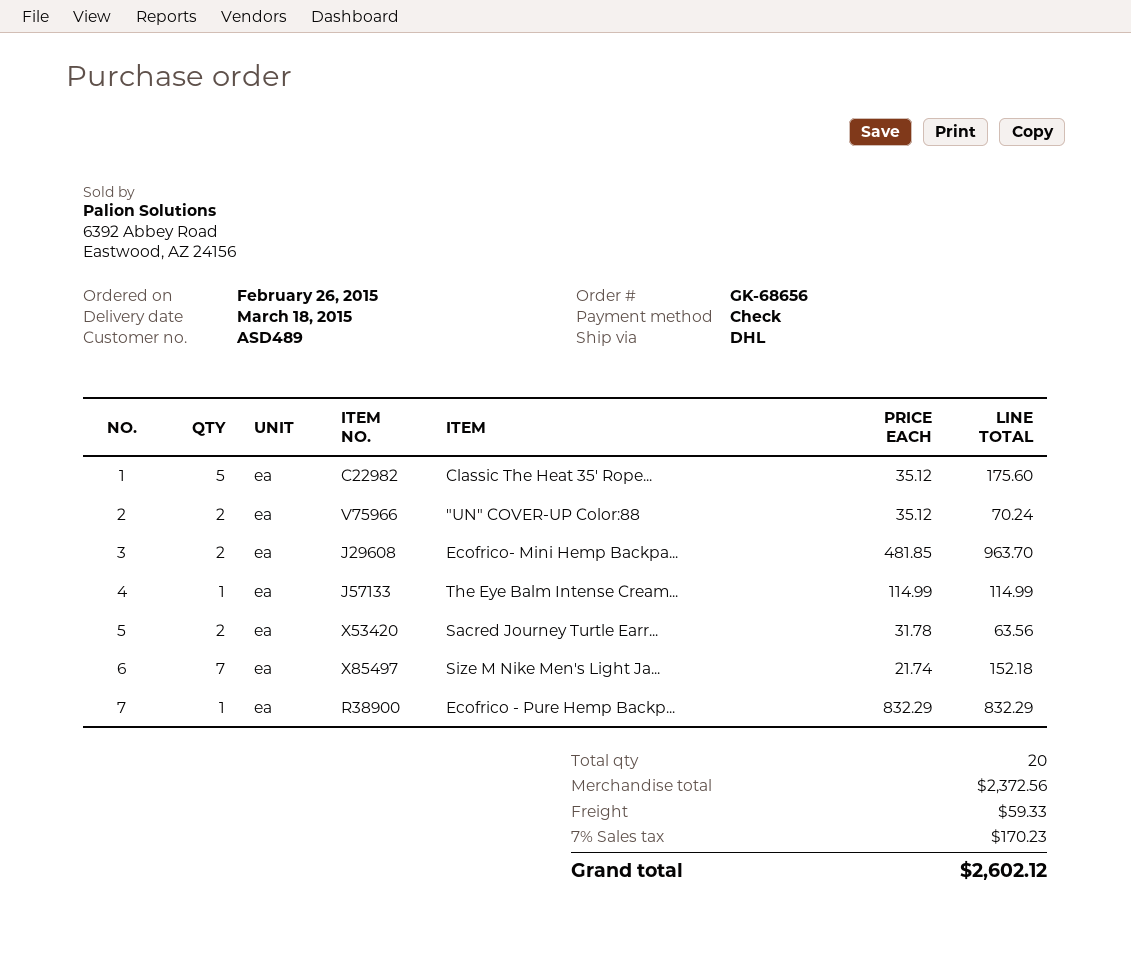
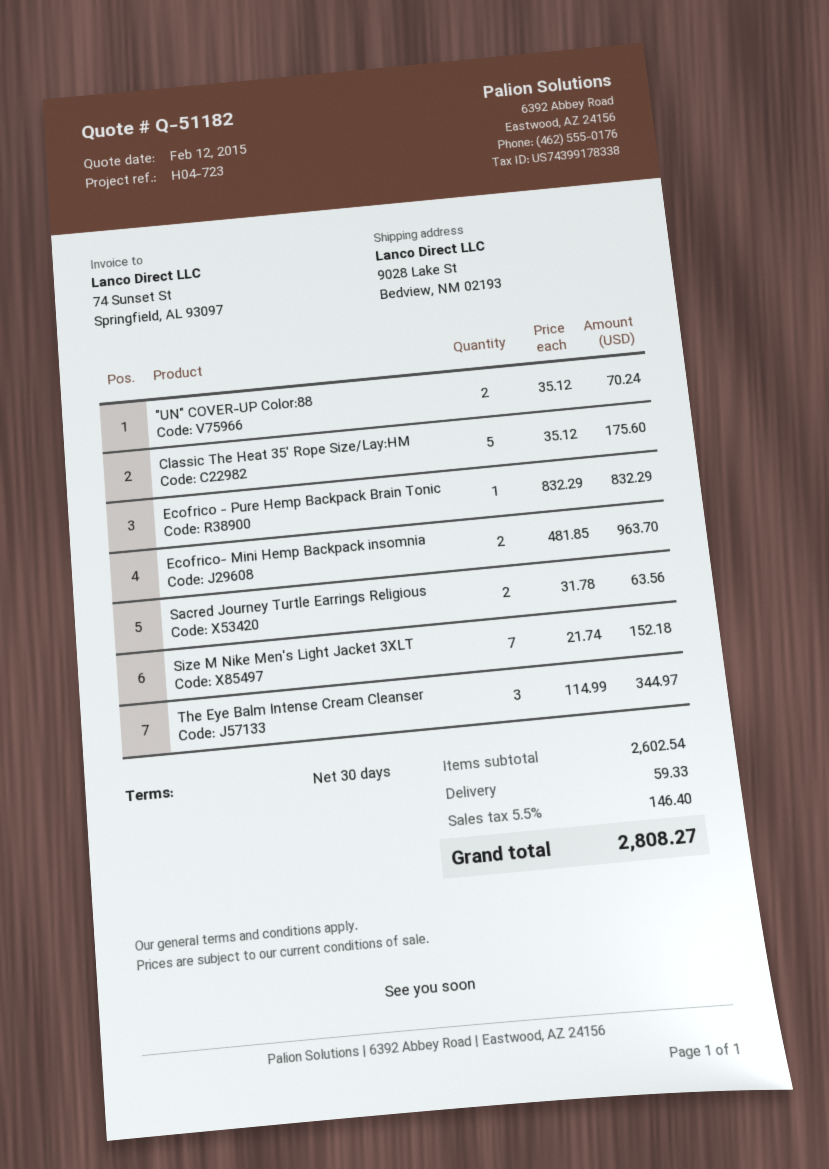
The Eye Balm Intense Cream...: 1 x 114.99 = 114.99 -> 3 x 114.99 = 344.97
subtotal: 2372.56 -> 2602.54
tax: 7% = 170.23 -> 5.5% = 146.40
total: 2602.12 -> 2808.27

